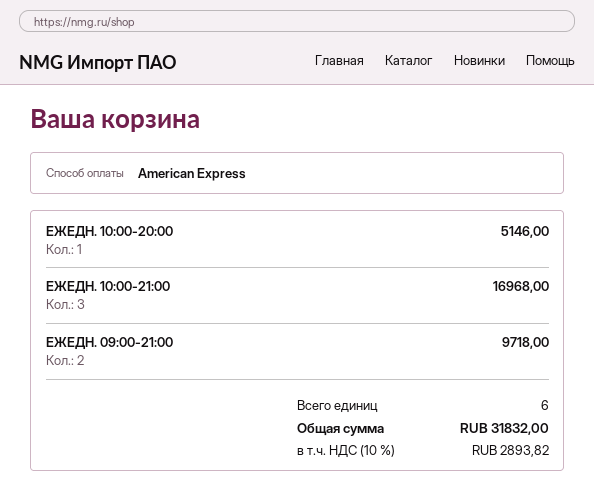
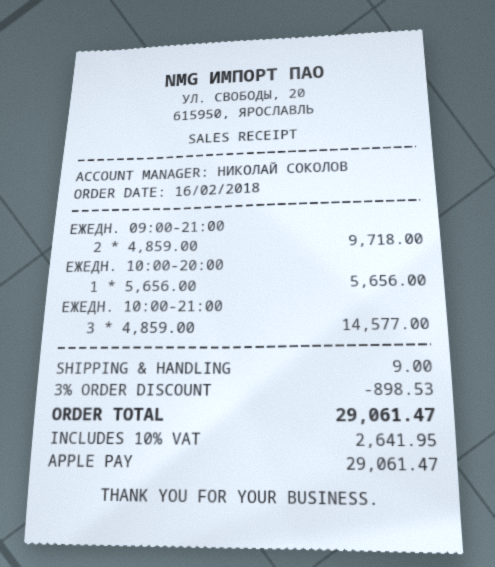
payment method: American Express -> Apple Pay
ЕЖЕДН. 10:00-20:00: 1 for 5146.00 -> 1 for 5656.00
ЕЖЕДН. 10:00-21:00: 3 for 16968.00 -> 3 for 14577.00
discount: none -> 3% = 898.53
shipping: none -> 9.00
tax: 10% = 2893.82 -> 10% = 2641.95
total: 31832.00 -> 29061.47

